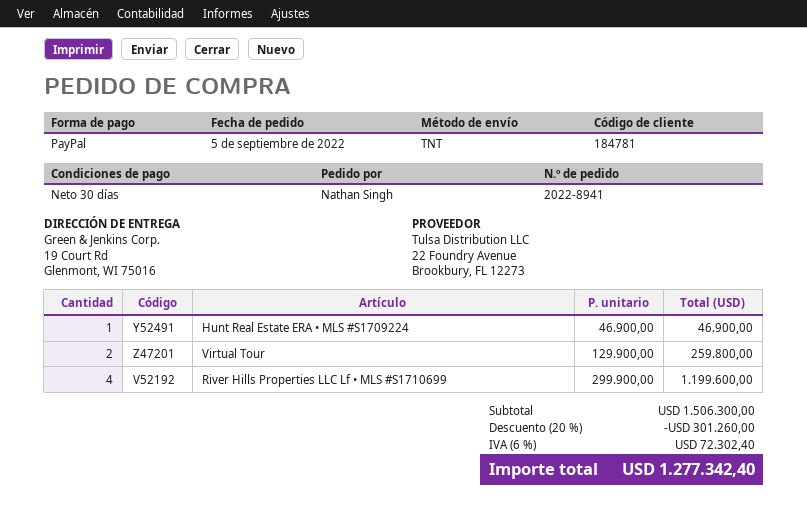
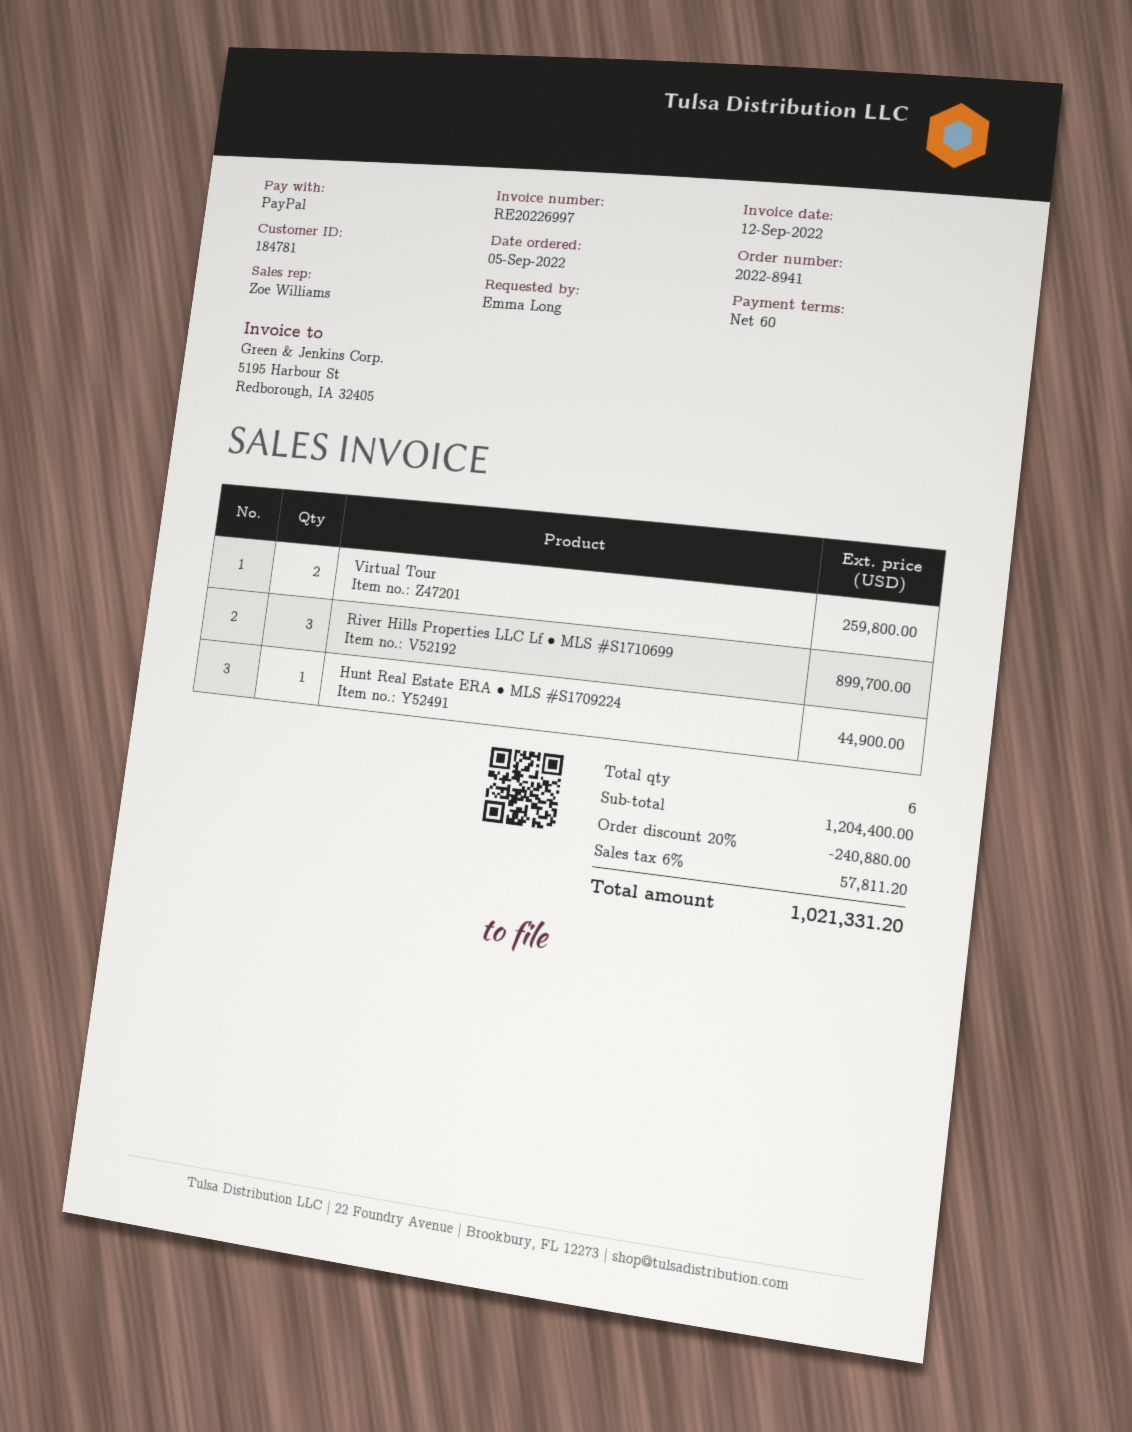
payment terms: 30 days -> 60 days
ordered by: Nathan Singh -> Emma Long
Hunt Real Estate ERA • MLS #S1709224: 1 for 46900.00 -> 1 for 44900.00
River Hills Properties LLC Lf • MLS #S1710699: 4 for 1199600.00 -> 3 for 899700.00
subtotal: 1506300.00 -> 1204400.00
discount: 20% = 301260.00 -> 20% = 240880.00
tax: 6% = 72302.40 -> 6% = 57811.20
total: 1277342.40 -> 1021331.20

